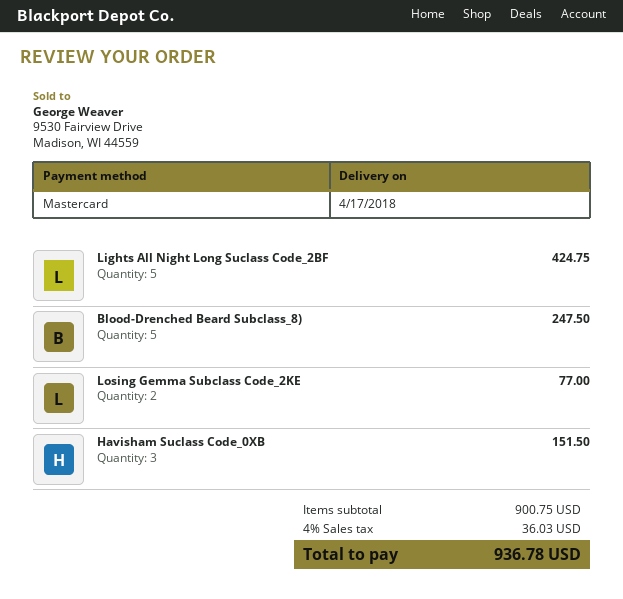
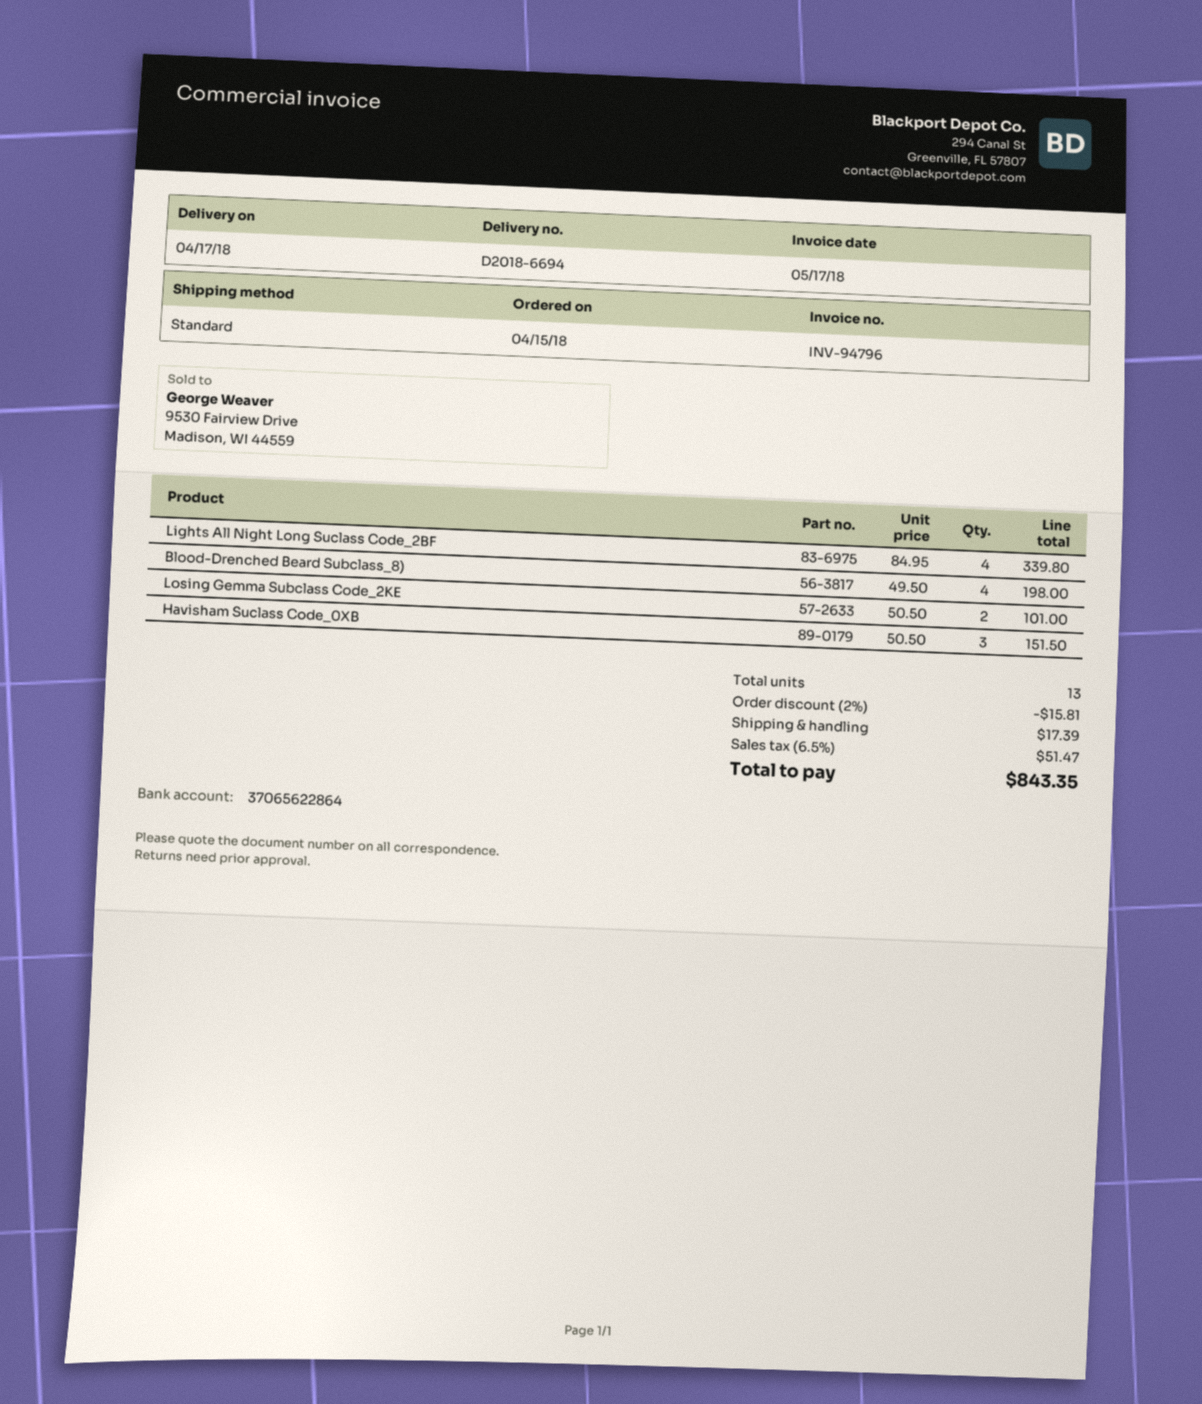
Lights All Night Long Suclass Code_2BF: 5 for 424.75 -> 4 for 339.80
Blood-Drenched Beard Subclass_8): 5 for 247.50 -> 4 for 198.00
Losing Gemma Subclass Code_2KE: 2 for 77.00 -> 2 for 101.00
discount: none -> 2% = 15.81
shipping: none -> 17.39
tax: 4% = 36.03 -> 6.5% = 51.47
total: 936.78 -> 843.35

